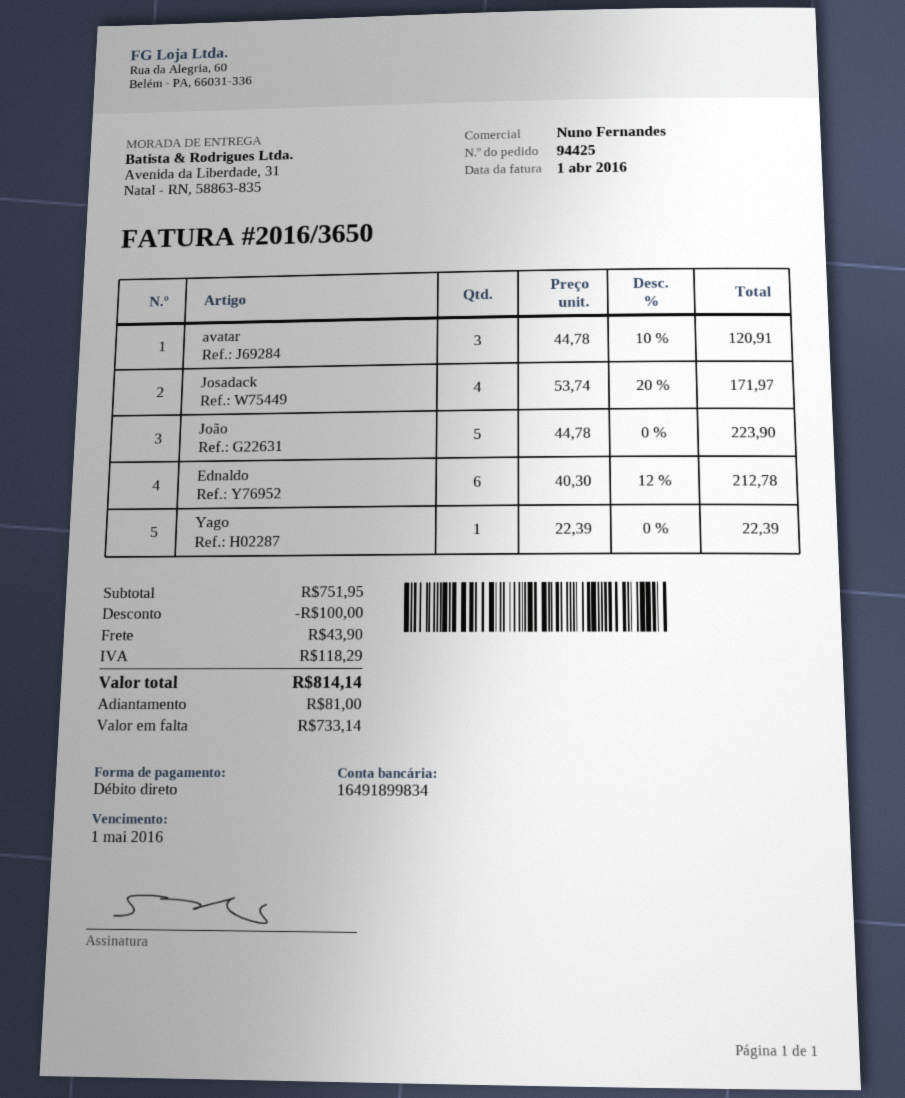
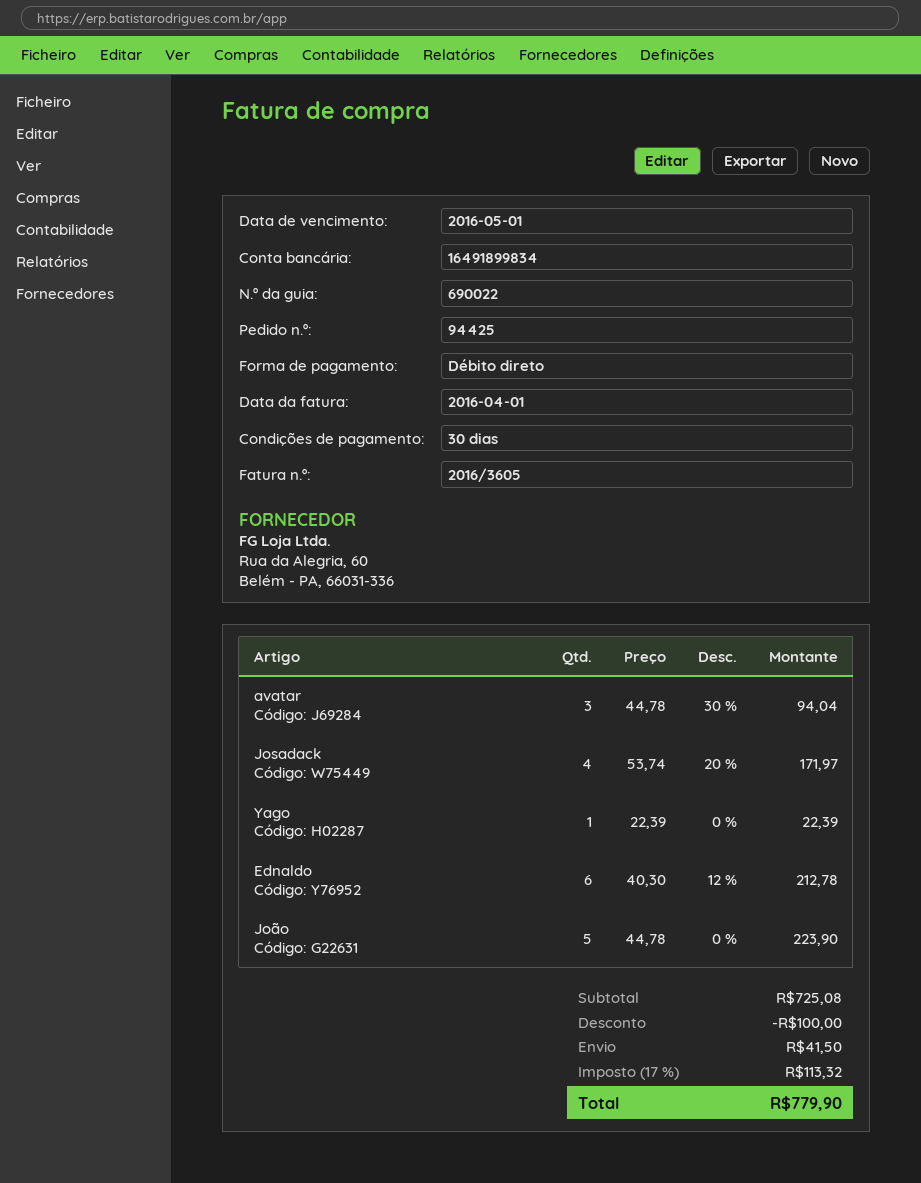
invoice number: 2016/3650 -> 2016/3605
avatar: 3 x 44.78 - 10% = 120.91 -> 3 x 44.78 - 30% = 94.04
subtotal: 751.95 -> 725.08
shipping: 43.90 -> 41.50
tax: 118.29 -> 113.32
total: 814.14 -> 779.90

